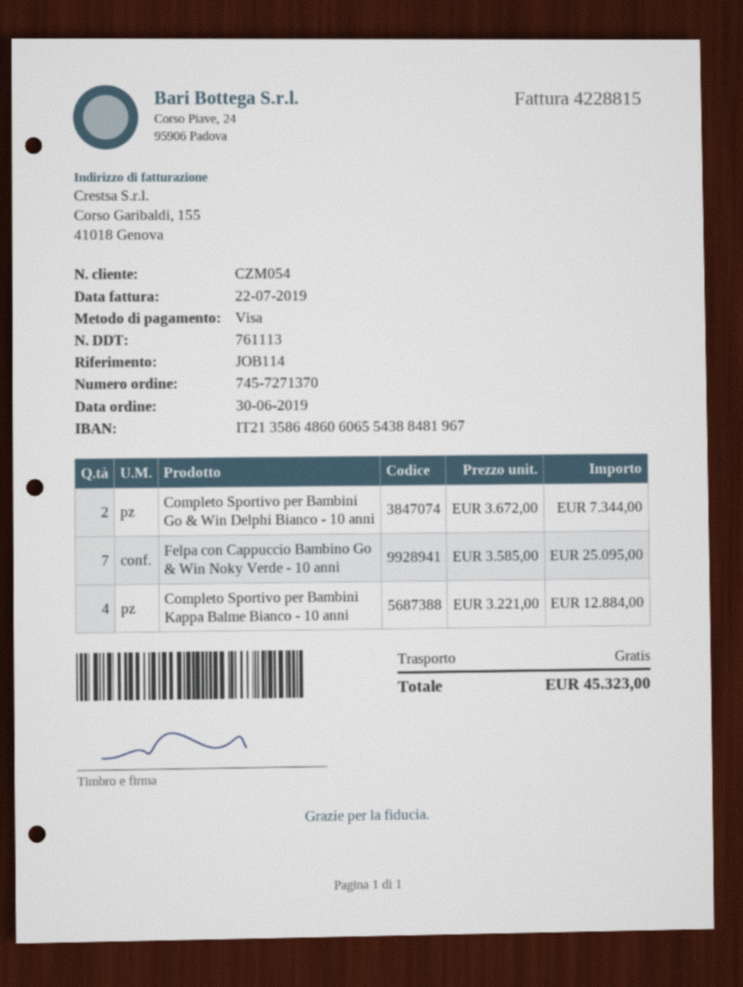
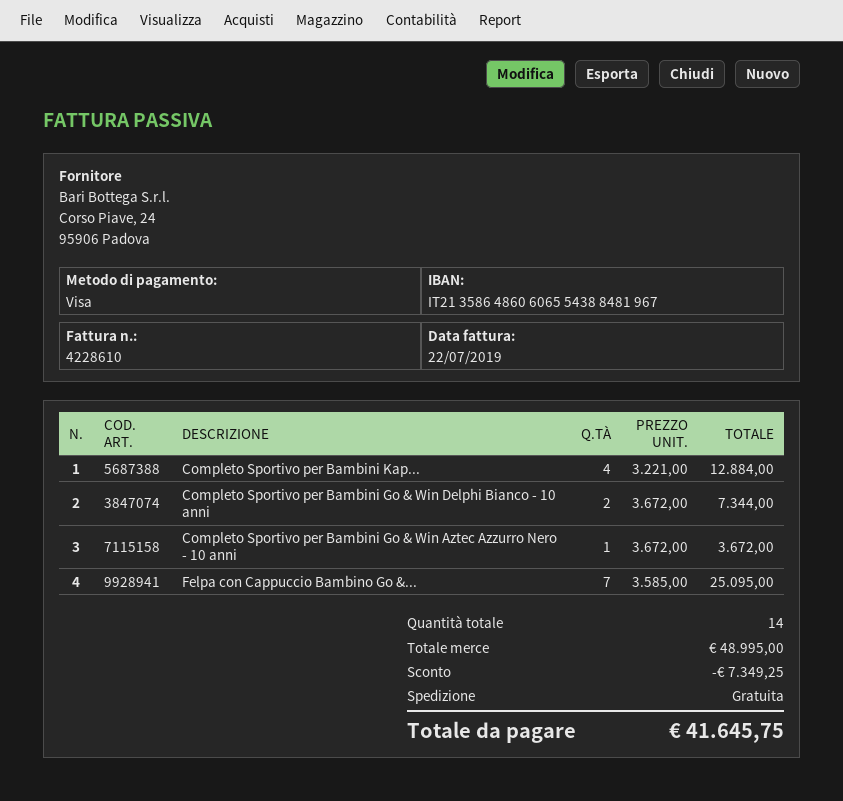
invoice number: 4228815 -> 4228610
Completo Sportivo per Bambini Go & Win Aztec Azzurro Nero - 10 anni: none -> 1 x 3672.00 = 3672.00
discount: none -> 7349.25
total: 45323.00 -> 41645.75

